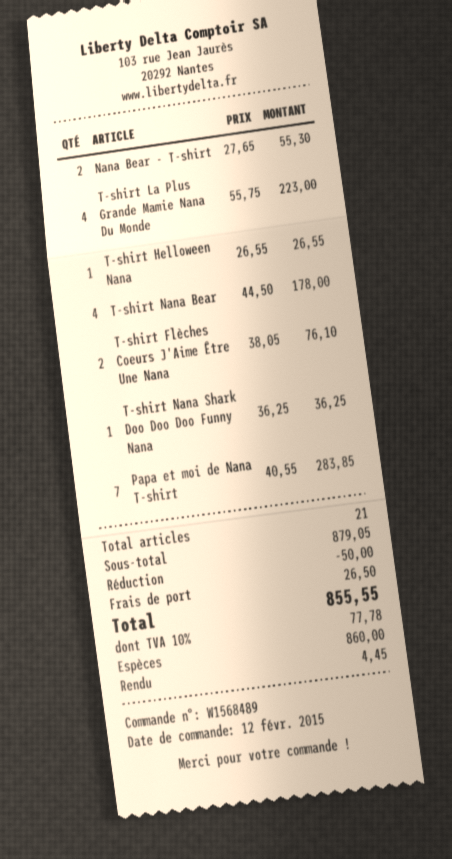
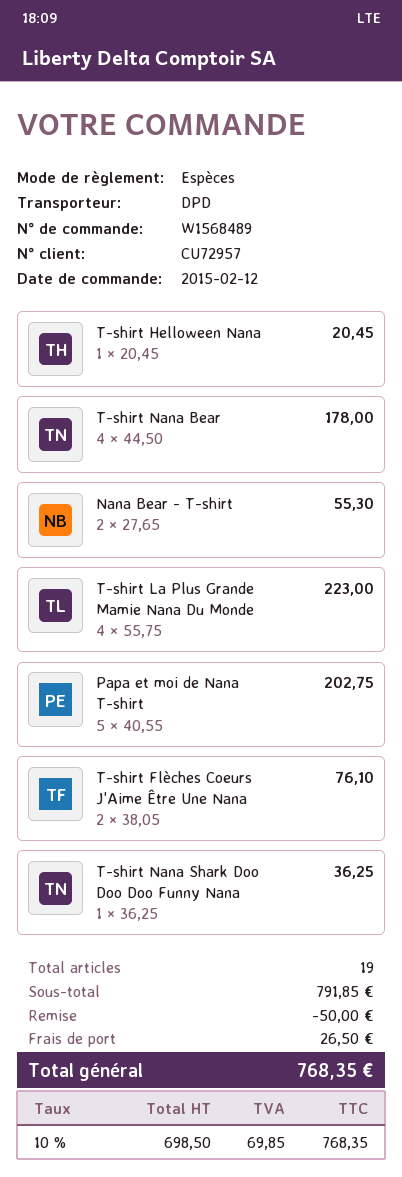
T-shirt Helloween Nana: 1 x 26.55 = 26.55 -> 1 x 20.45 = 20.45
Papa et moi de Nana T-shirt: 7 x 40.55 = 283.85 -> 5 x 40.55 = 202.75
total quantity: 21 -> 19
subtotal: 879.05 -> 791.85
tax: 10% = 77.78 -> 10% = 69.85
total: 855.55 -> 768.35

